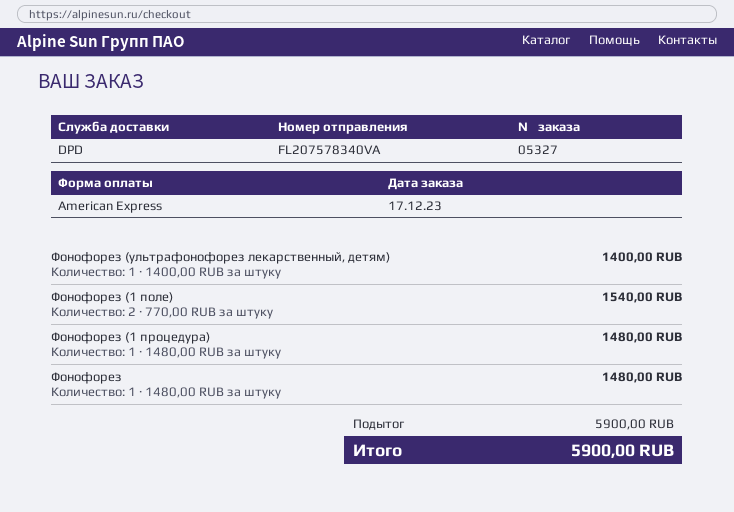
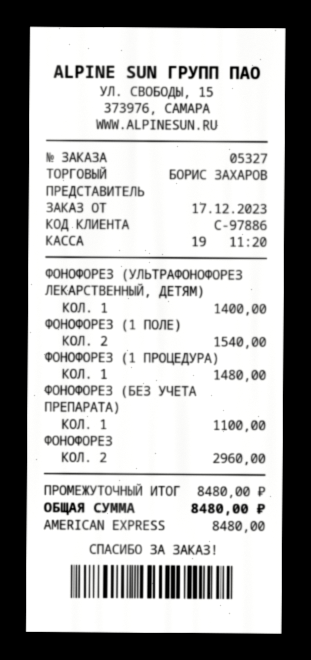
Фонофорез: 1 for 1480.00 -> 2 for 2960.00
ФОНОФОРЕЗ (БЕЗ УЧЕТА ПРЕПАРАТА): none -> 1 for 1100.00
subtotal: 5900.00 -> 8480.00
total: 5900.00 -> 8480.00

